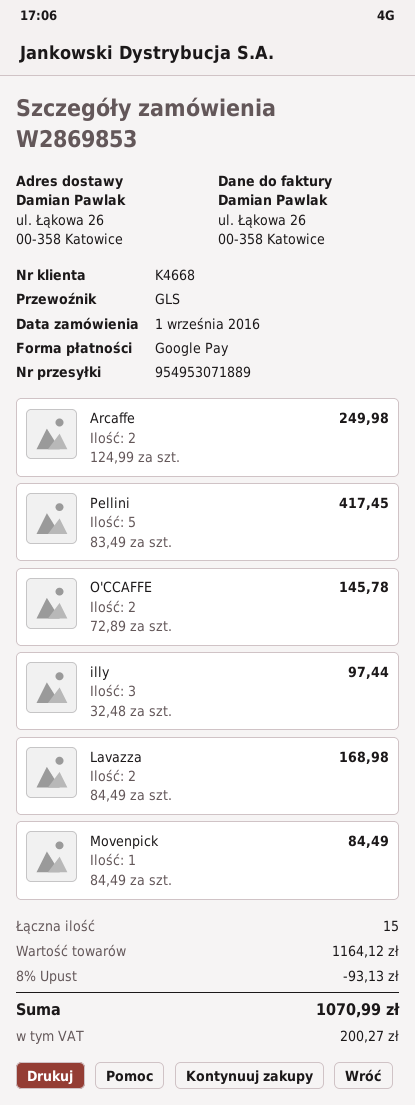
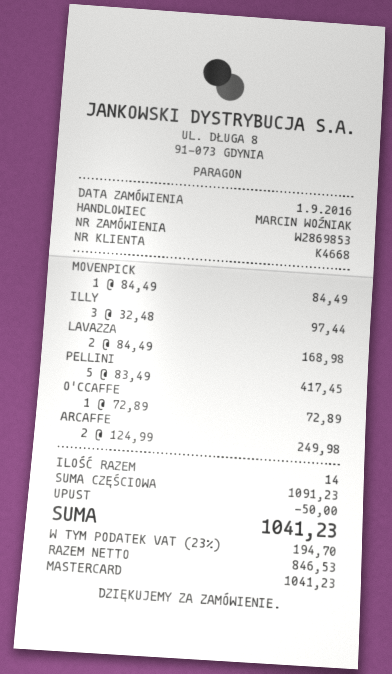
payment method: Google Pay -> Mastercard
O'CCAFFE: 2 x 72.89 = 145.78 -> 1 x 72.89 = 72.89
total quantity: 15 -> 14
subtotal: 1164.12 -> 1091.23
discount: 93.13 -> 50.00
tax: 200.27 -> 194.70
total: 1070.99 -> 1041.23

